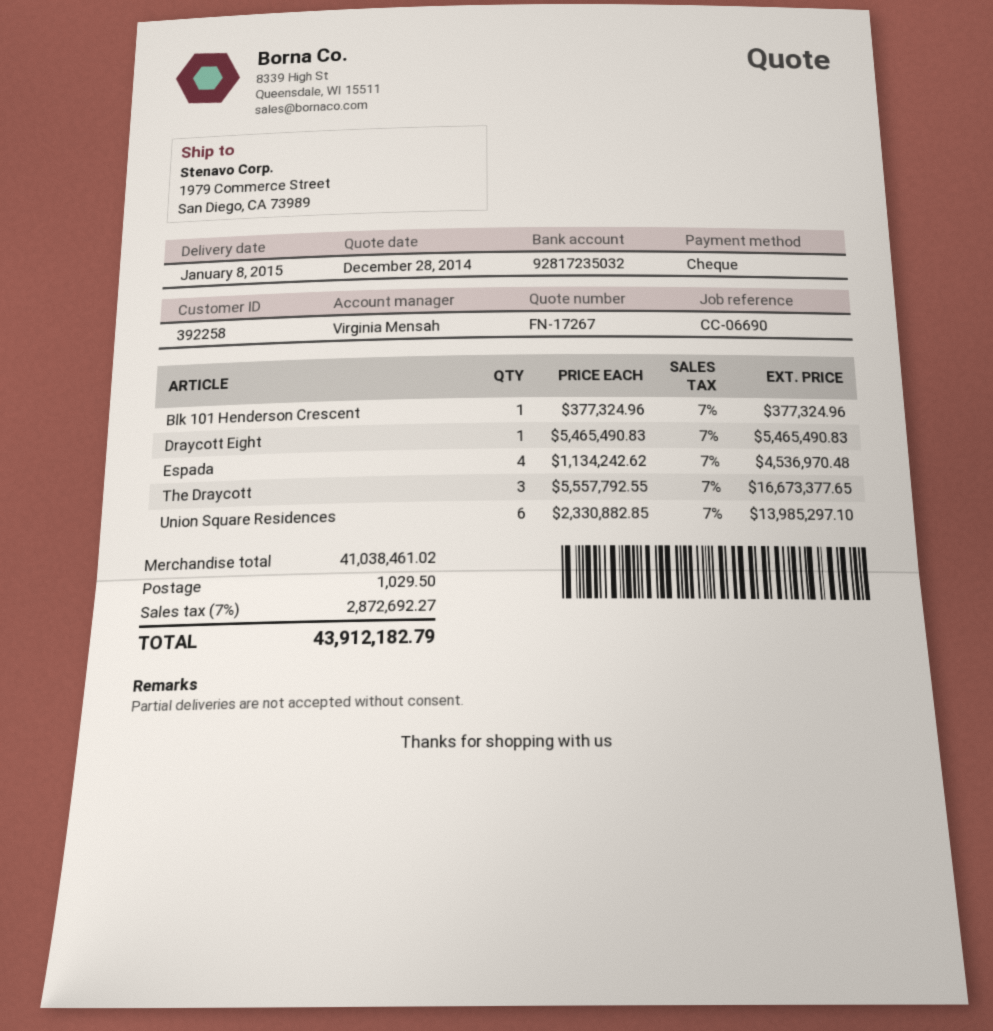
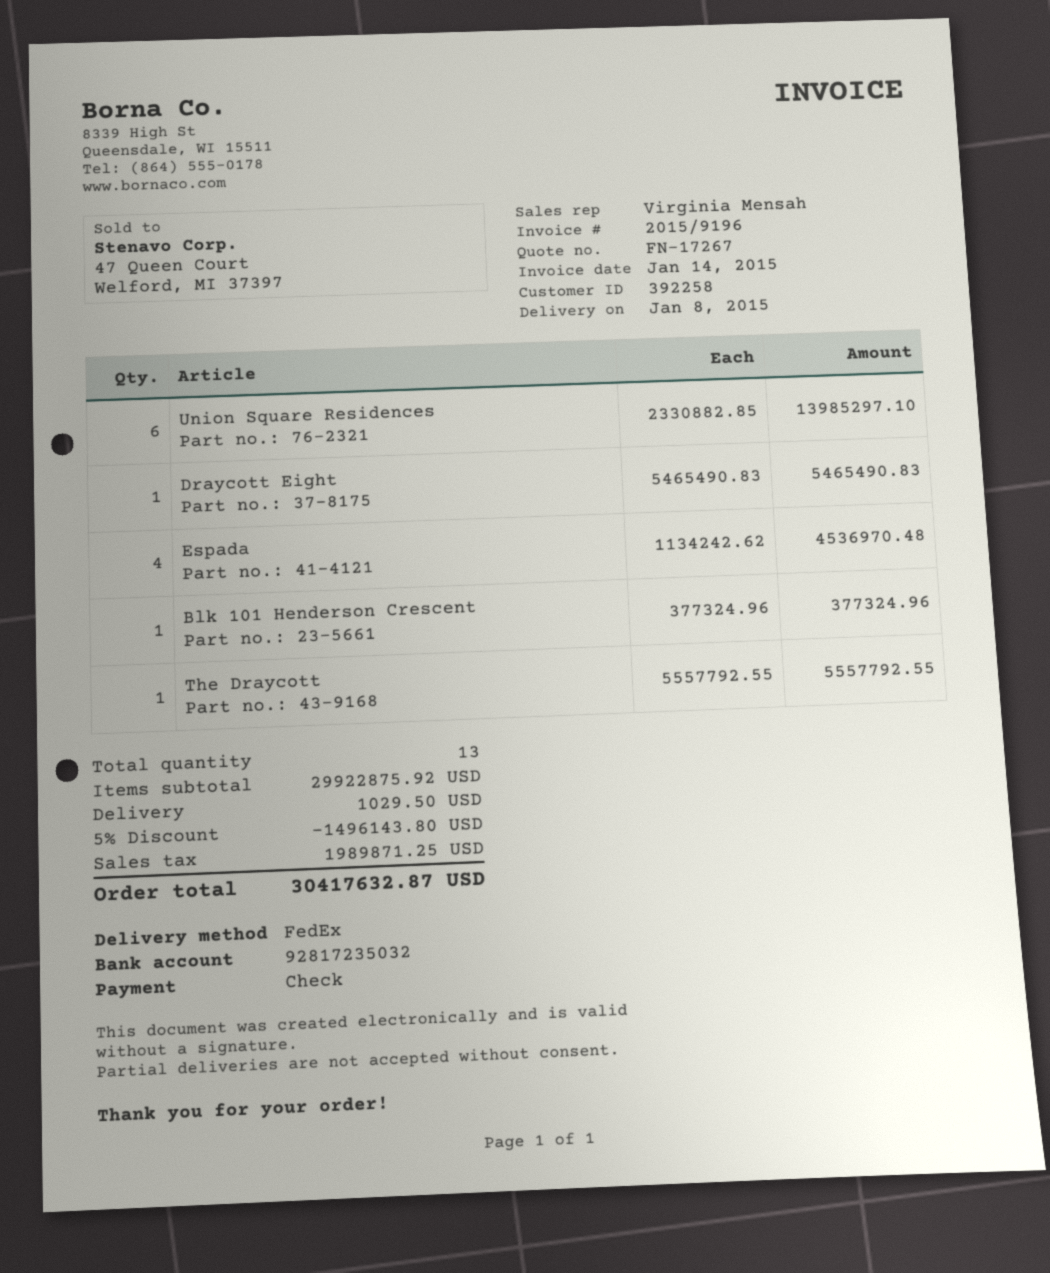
The Draycott: 3 x 5557792.55 = 16673377.65 -> 1 x 5557792.55 = 5557792.55
subtotal: 41038461.02 -> 29922875.92
discount: none -> 5% = 1496143.80
tax: 2872692.27 -> 1989871.25
total: 43912182.79 -> 30417632.87

